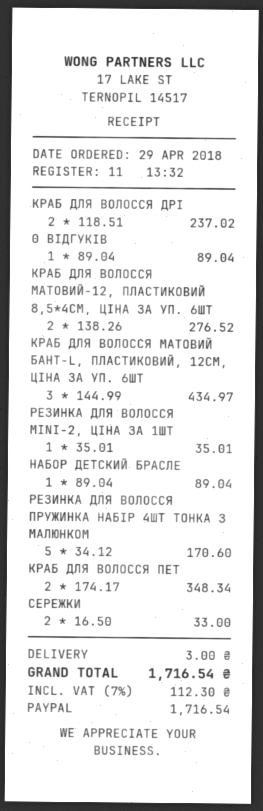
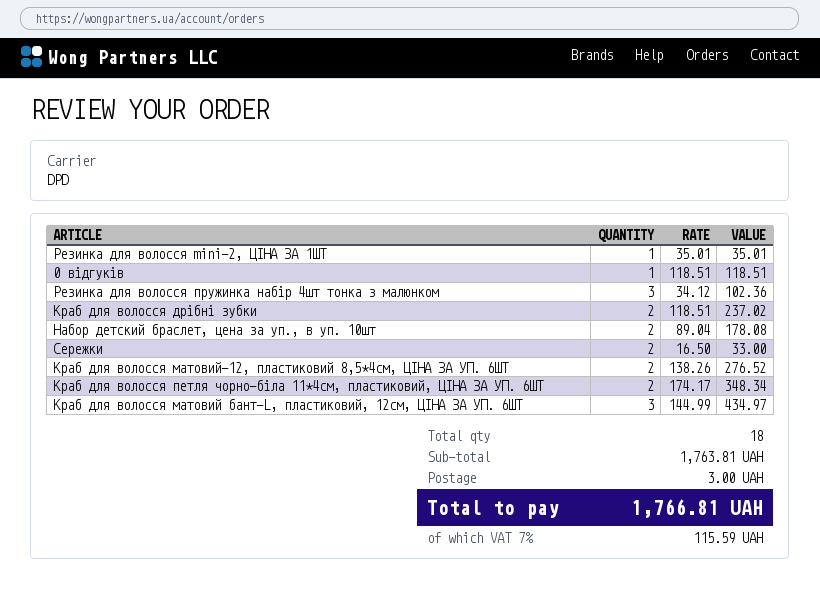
0 ВІДГУКІВ: 1 x 89.04 = 89.04 -> 1 x 118.51 = 118.51
НАБОР ДЕТСКИЙ БРАСЛЕ: 1 x 89.04 = 89.04 -> 2 x 89.04 = 178.08
РЕЗИНКА ДЛЯ ВОЛОССЯ ПРУЖИНКА НАБІР 4ШТ ТОНКА З МАЛЮНКОМ: 5 x 34.12 = 170.60 -> 3 x 34.12 = 102.36
tax: 7% = 112.30 -> 7% = 115.59
total: 1716.54 -> 1766.81

